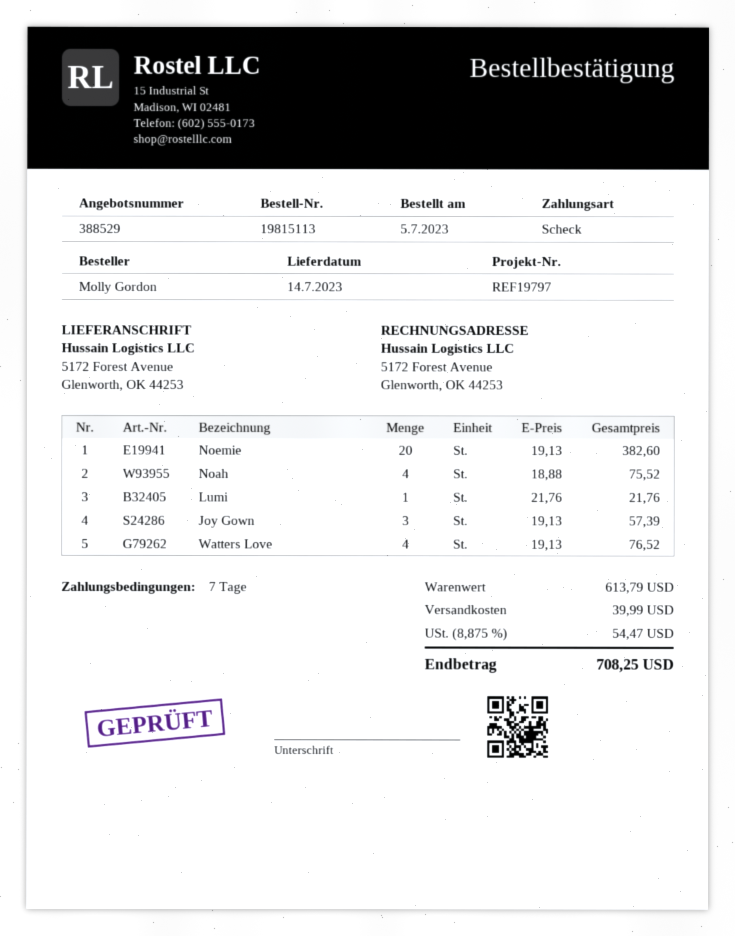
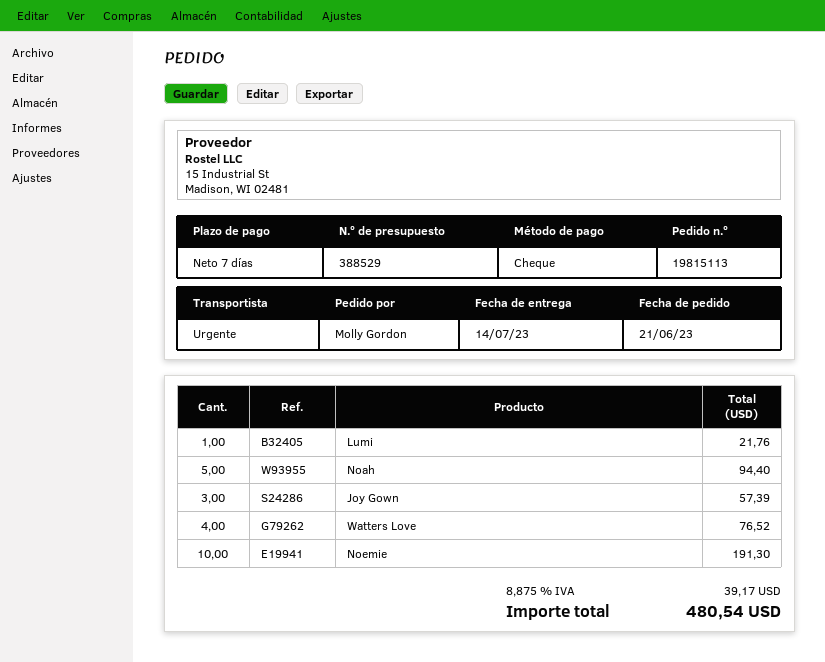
order date: 2023-07-05 -> 2023-06-21
Noemie: 20 for 382.60 -> 10 for 191.30
Noah: 4 for 75.52 -> 5 for 94.40
shipping: 39.99 -> none
tax: 8.875% = 54.47 -> 8.875% = 39.17
total: 708.25 -> 480.54

